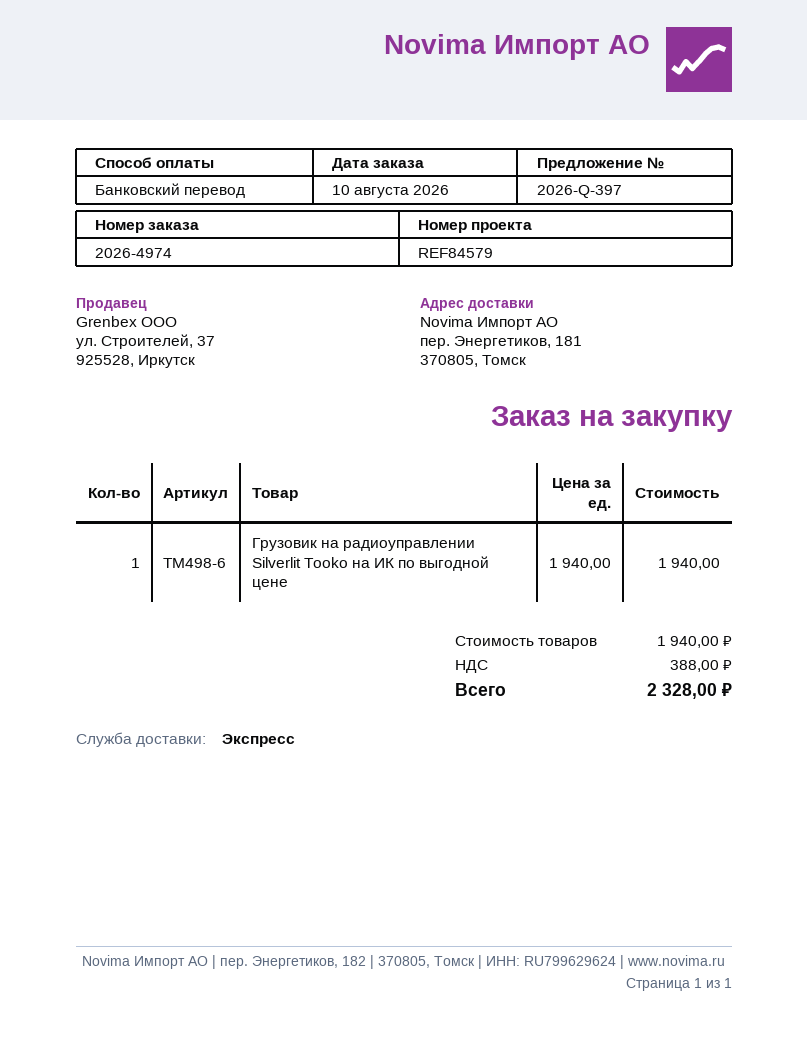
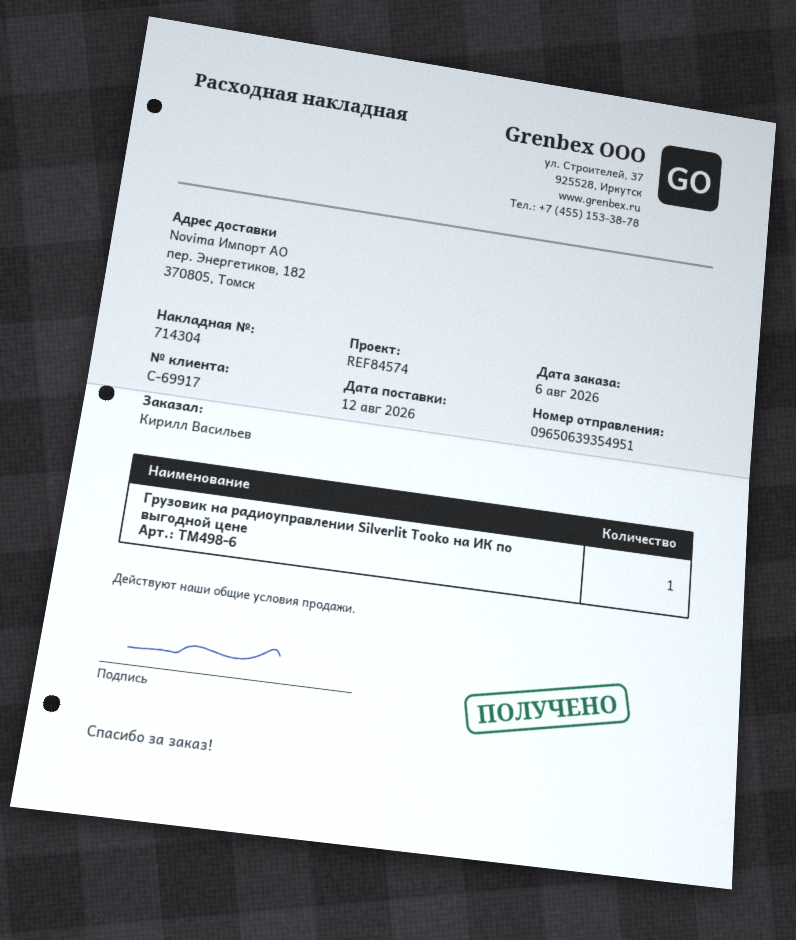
order date: 2026-08-10 -> 2026-08-06
reference: REF84579 -> REF84574
ship to: пер. Энергетиков, 181, 370805, Томск -> пер. Энергетиков, 182, 370805, Томск

